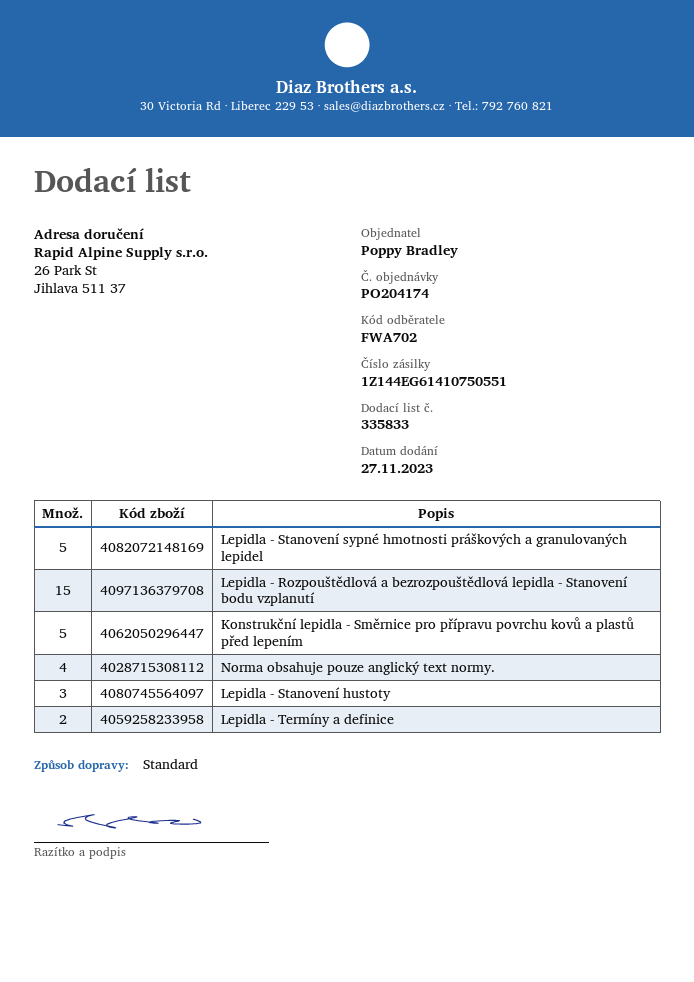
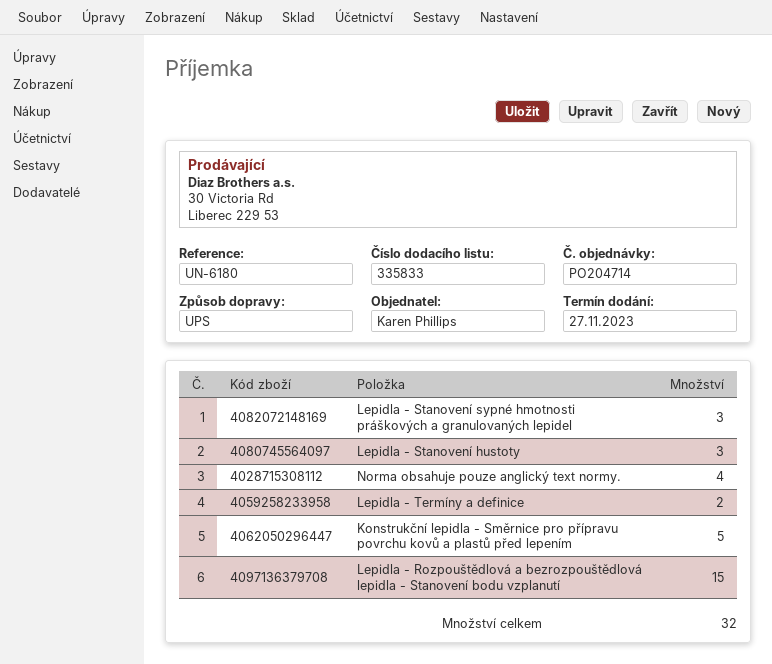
order number: PO204174 -> PO204714
ordered by: Poppy Bradley -> Karen Phillips
shipping method: standard -> UPS
Lepidla - Stanovení sypné hmotnosti práškových a granulovaných lepidel: 5 -> 3

